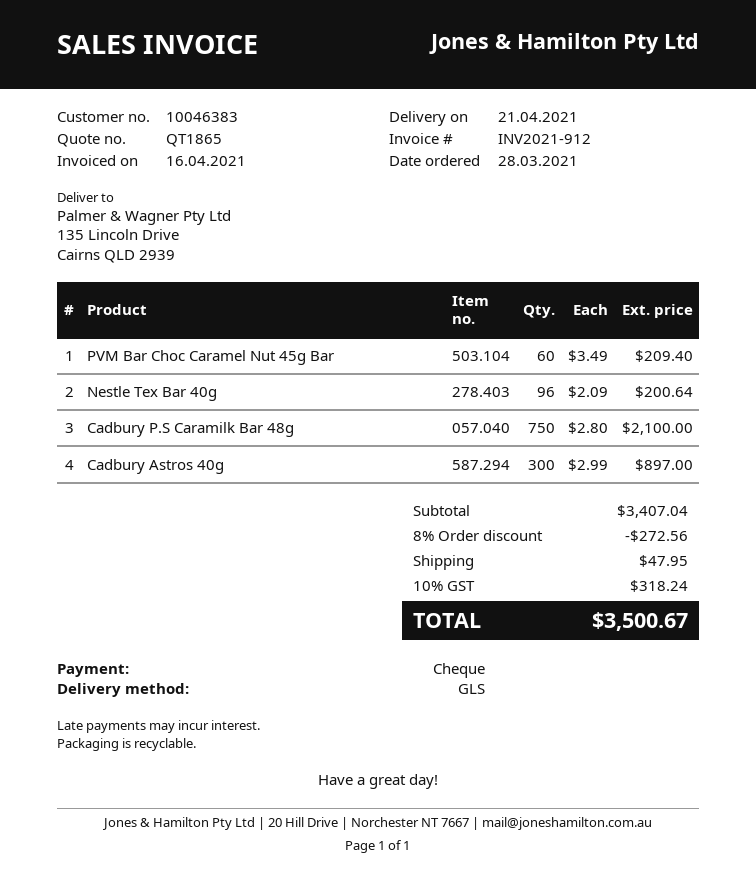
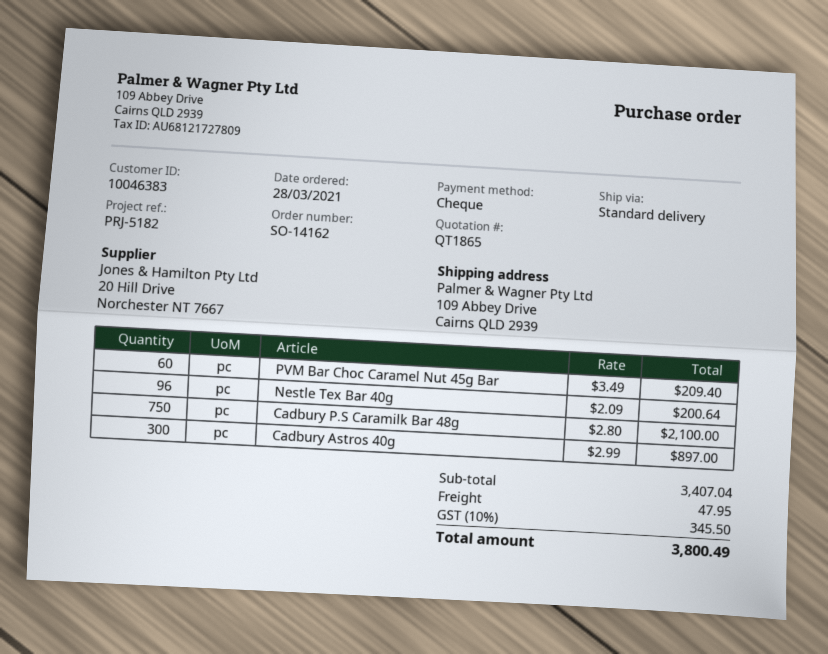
shipping method: GLS -> standard
ship to: 135 Lincoln Drive, Cairns QLD 2939 -> 109 Abbey Drive, Cairns QLD 2939
discount: 8% = 272.56 -> none
tax: 10% = 318.24 -> 10% = 345.50
total: 3500.67 -> 3800.49

